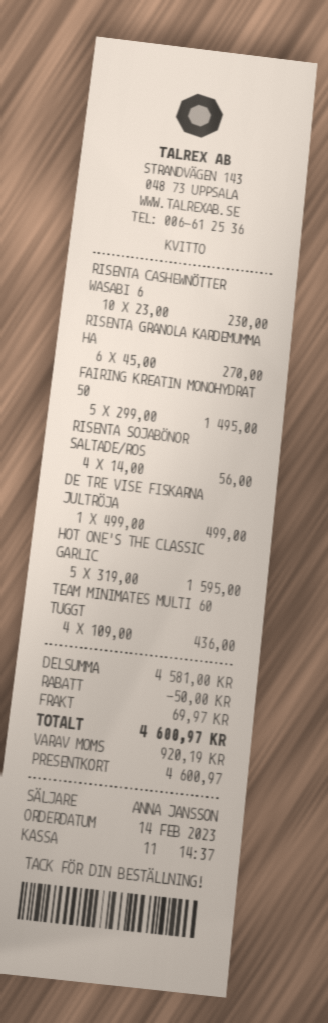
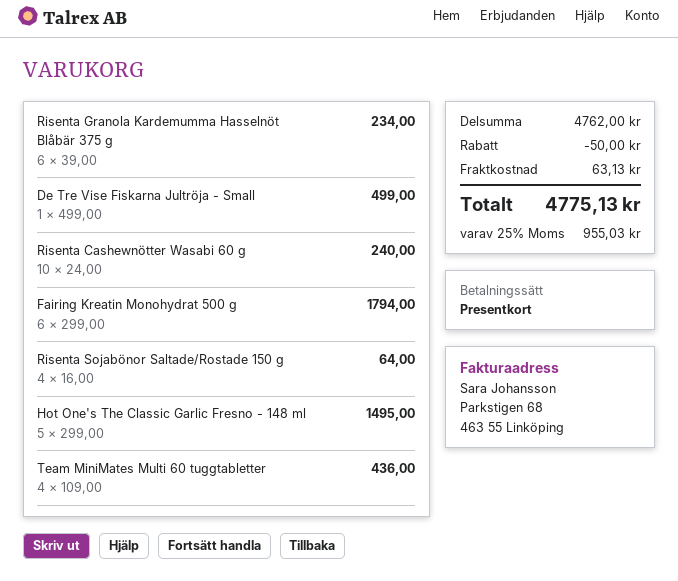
RISENTA CASHEWNÖTTER WASABI 6: 10 x 23.00 = 230.00 -> 10 x 24.00 = 240.00
RISENTA GRANOLA KARDEMUMMA HA: 6 x 45.00 = 270.00 -> 6 x 39.00 = 234.00
FAIRING KREATIN MONOHYDRAT 50: 5 x 299.00 = 1495.00 -> 6 x 299.00 = 1794.00
RISENTA SOJABÖNOR SALTADE/ROS: 4 x 14.00 = 56.00 -> 4 x 16.00 = 64.00
HOT ONE'S THE CLASSIC GARLIC: 5 x 319.00 = 1595.00 -> 5 x 299.00 = 1495.00
subtotal: 4581.00 -> 4762.00
shipping: 69.97 -> 63.13
tax: 920.19 -> 955.03
total: 4600.97 -> 4775.13

